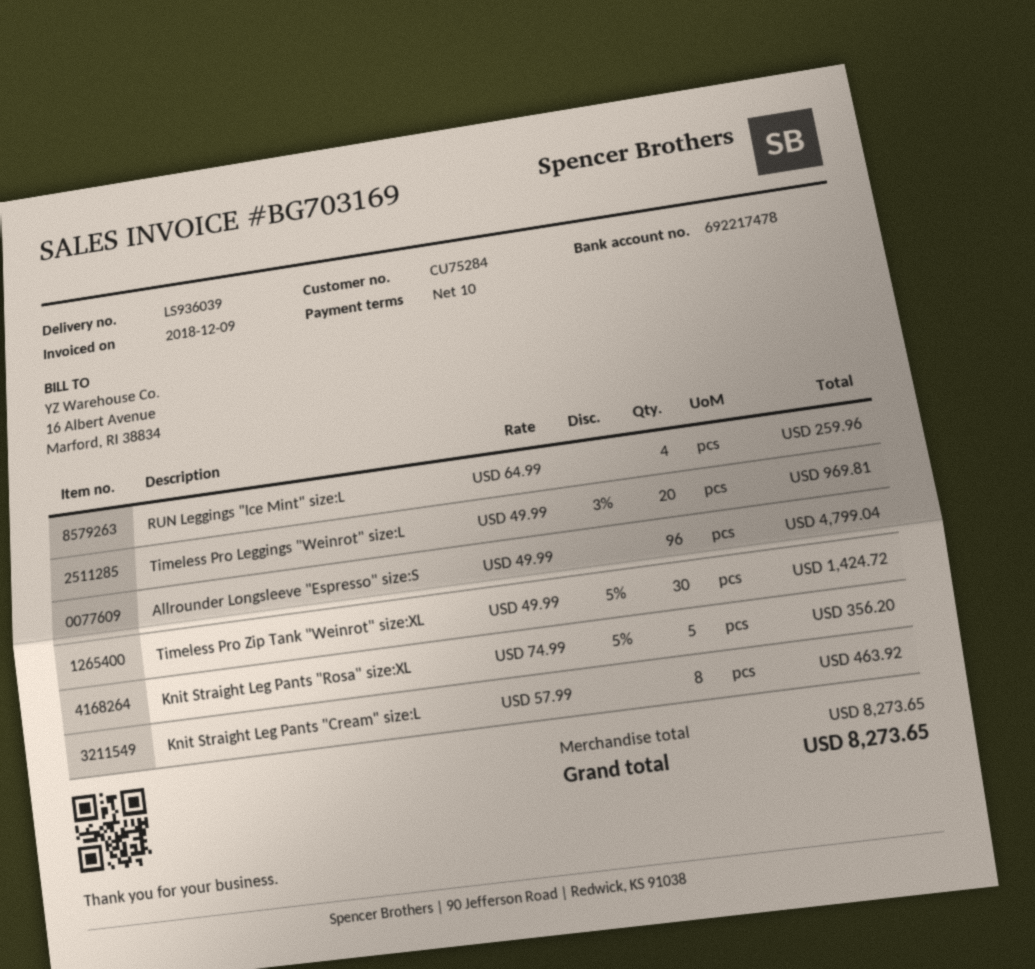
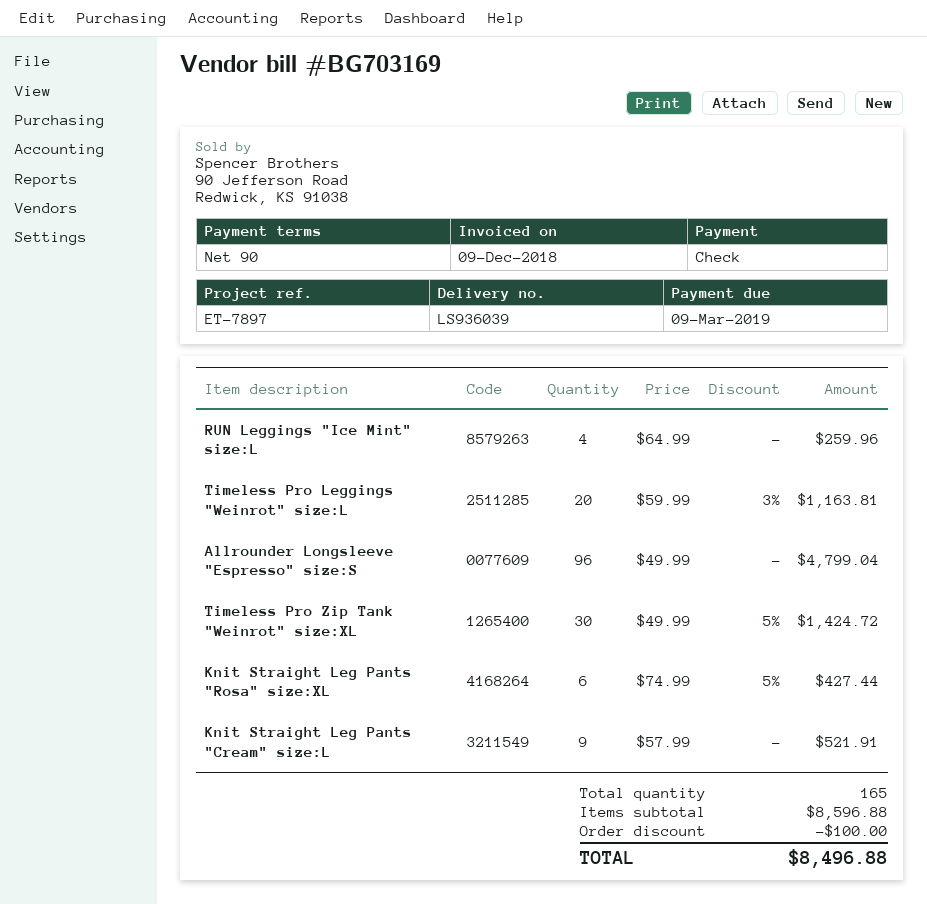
payment terms: 10 days -> 90 days
Timeless Pro Leggings "Weinrot" size:L: 20 x 49.99 - 3% = 969.81 -> 20 x 59.99 - 3% = 1163.81
Knit Straight Leg Pants "Rosa" size:XL: 5 x 74.99 - 5% = 356.20 -> 6 x 74.99 - 5% = 427.44
Knit Straight Leg Pants "Cream" size:L: 8 x 57.99 = 463.92 -> 9 x 57.99 = 521.91
subtotal: 8273.65 -> 8596.88
discount: none -> 100.00
total: 8273.65 -> 8496.88

